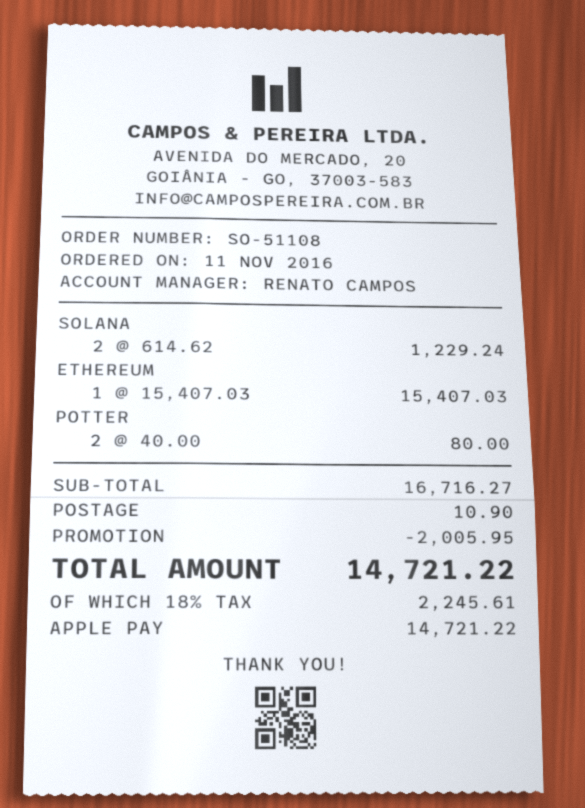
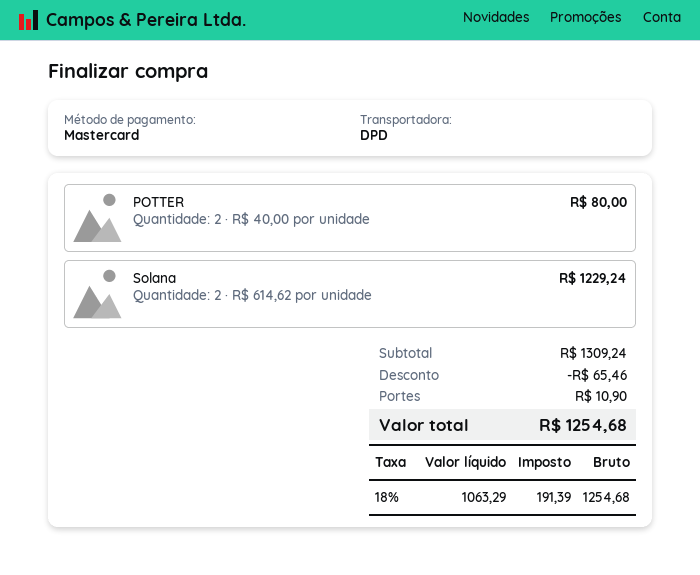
payment method: Apple Pay -> Mastercard
ETHEREUM: 1 x 15407.03 = 15407.03 -> none
subtotal: 16716.27 -> 1309.24
discount: 2005.95 -> 65.46
tax: 18% = 2245.61 -> 18% = 191.39
total: 14721.22 -> 1254.68

